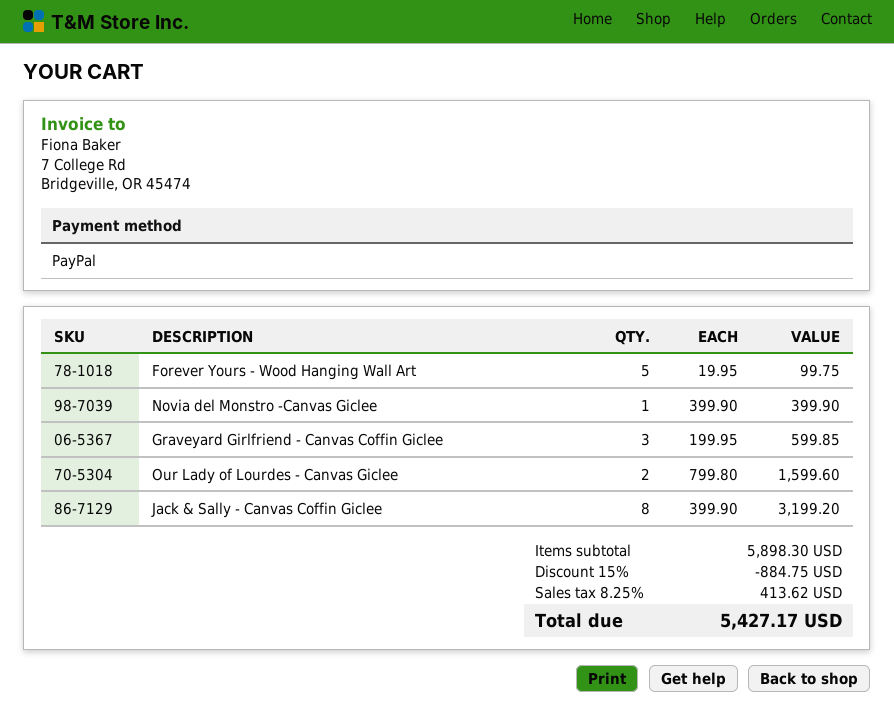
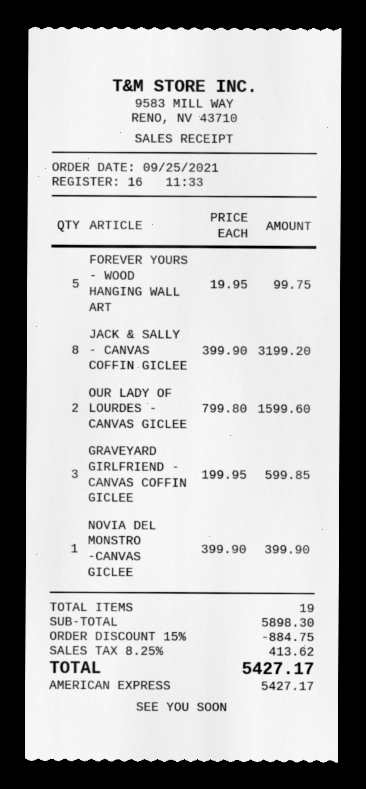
payment method: PayPal -> American Express

